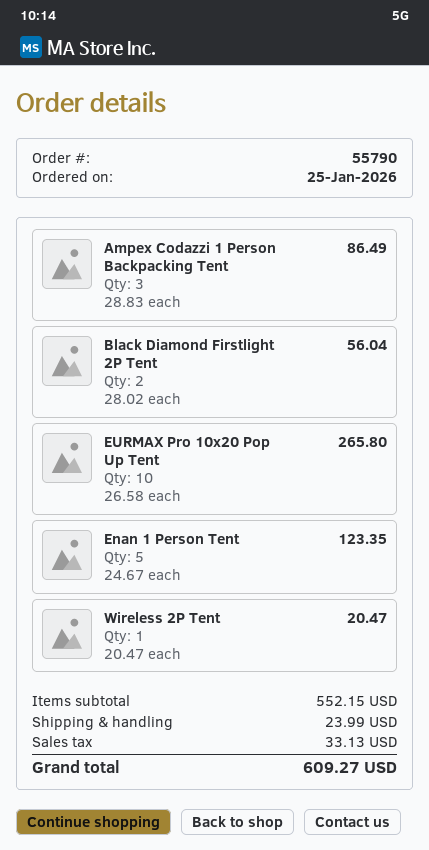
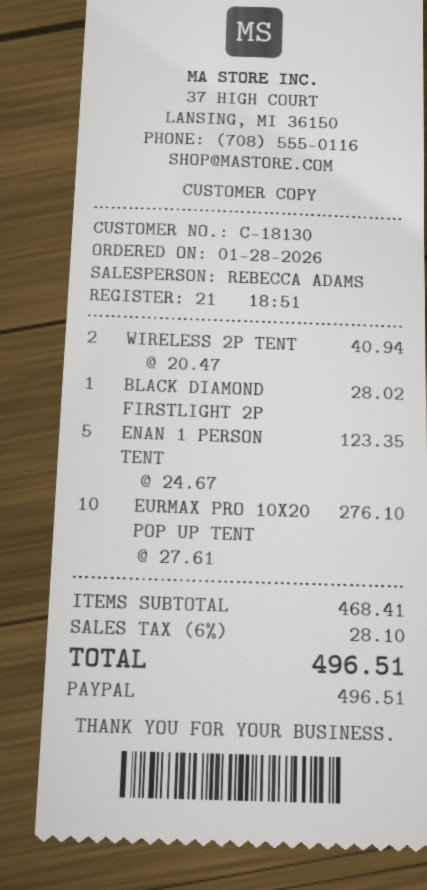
order date: 2026-01-25 -> 2026-01-28
Ampex Codazzi 1 Person Backpacking Tent: 3 x 28.83 = 86.49 -> none
Black Diamond Firstlight 2P Tent: 2 x 28.02 = 56.04 -> 1 x 28.02 = 28.02
EURMAX Pro 10x20 Pop Up Tent: 10 x 26.58 = 265.80 -> 10 x 27.61 = 276.10
Wireless 2P Tent: 1 x 20.47 = 20.47 -> 2 x 20.47 = 40.94
subtotal: 552.15 -> 468.41
shipping: 23.99 -> none
tax: 33.13 -> 28.10
total: 609.27 -> 496.51

